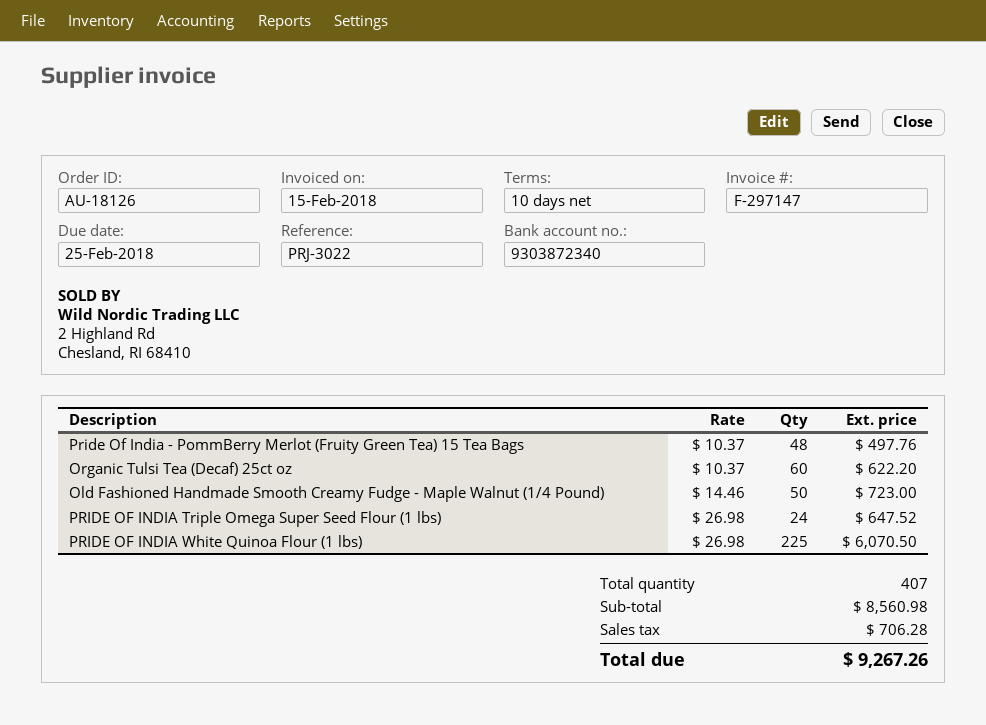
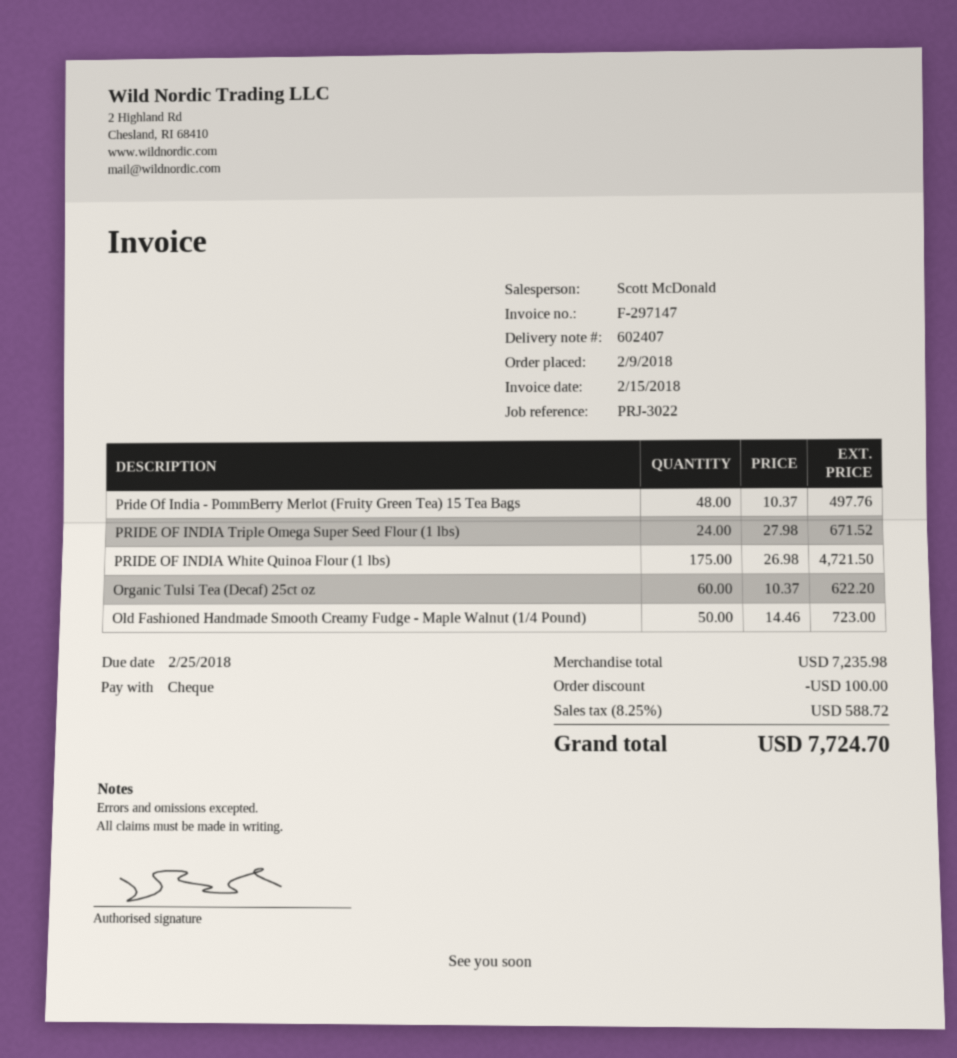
PRIDE OF INDIA Triple Omega Super Seed Flour (1 lbs): 24 x 26.98 = 647.52 -> 24 x 27.98 = 671.52
PRIDE OF INDIA White Quinoa Flour (1 lbs): 225 x 26.98 = 6070.50 -> 175 x 26.98 = 4721.50
subtotal: 8560.98 -> 7235.98
discount: none -> 100.00
tax: 706.28 -> 588.72
total: 9267.26 -> 7724.70

